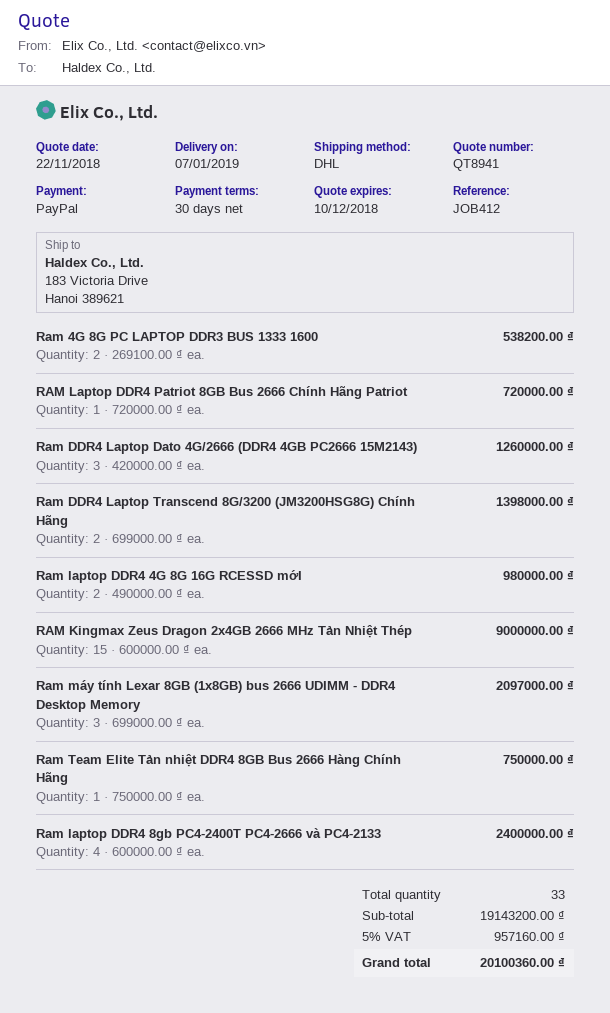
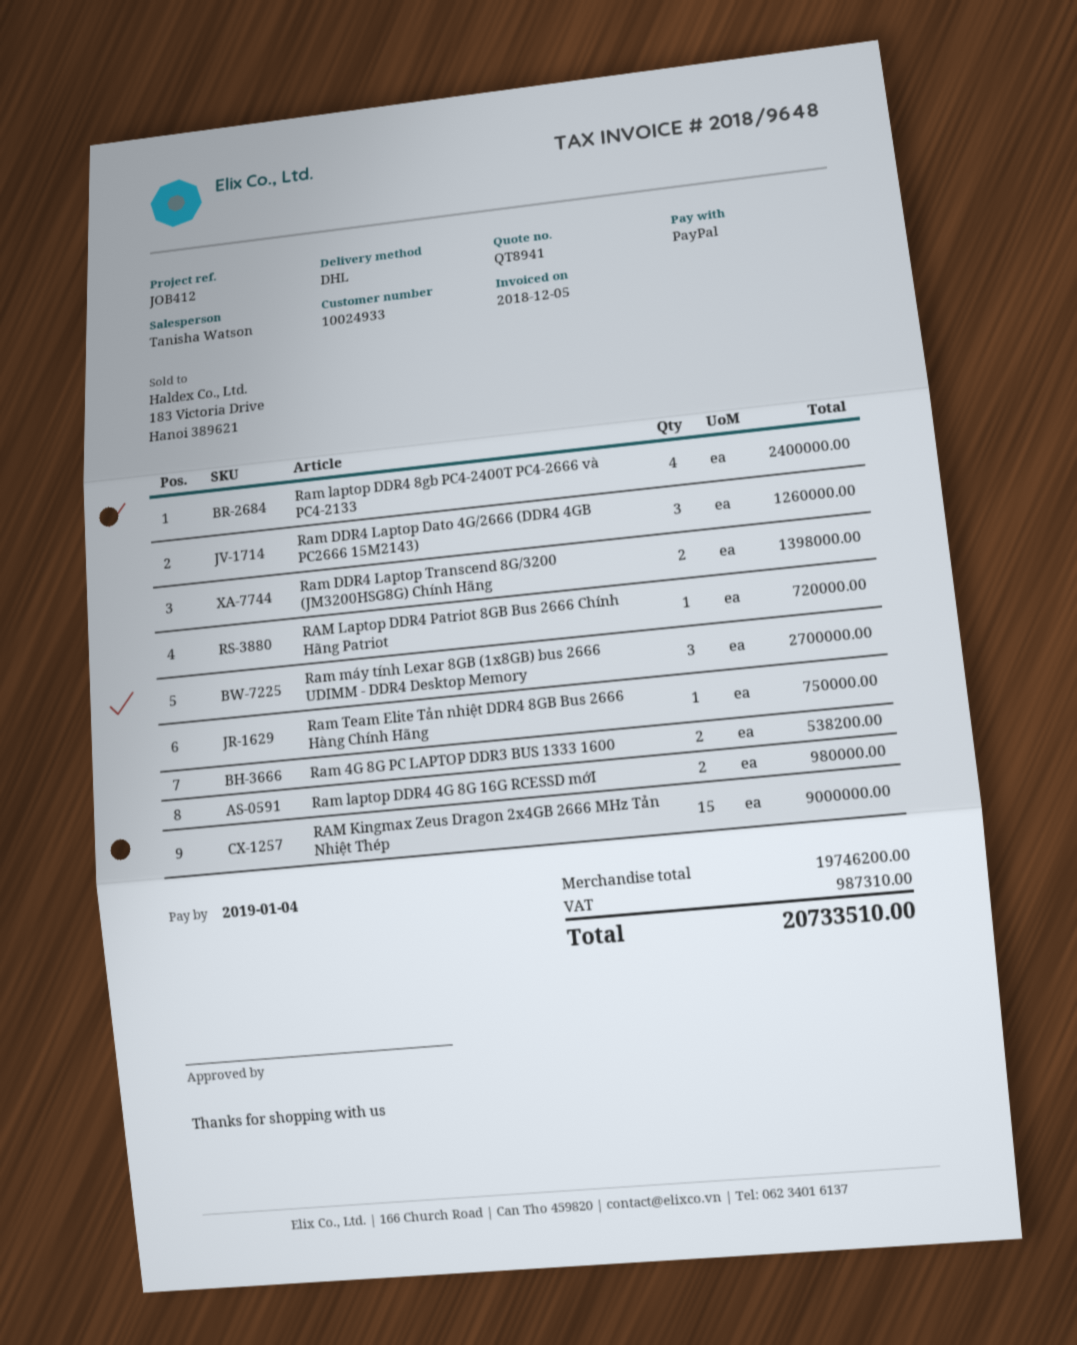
Ram máy tính Lexar 8GB (1x8GB) bus 2666 UDIMM - DDR4 Desktop Memory: 3 for 2097000.00 -> 3 for 2700000.00
subtotal: 19143200.00 -> 19746200.00
tax: 957160.00 -> 987310.00
total: 20100360.00 -> 20733510.00

